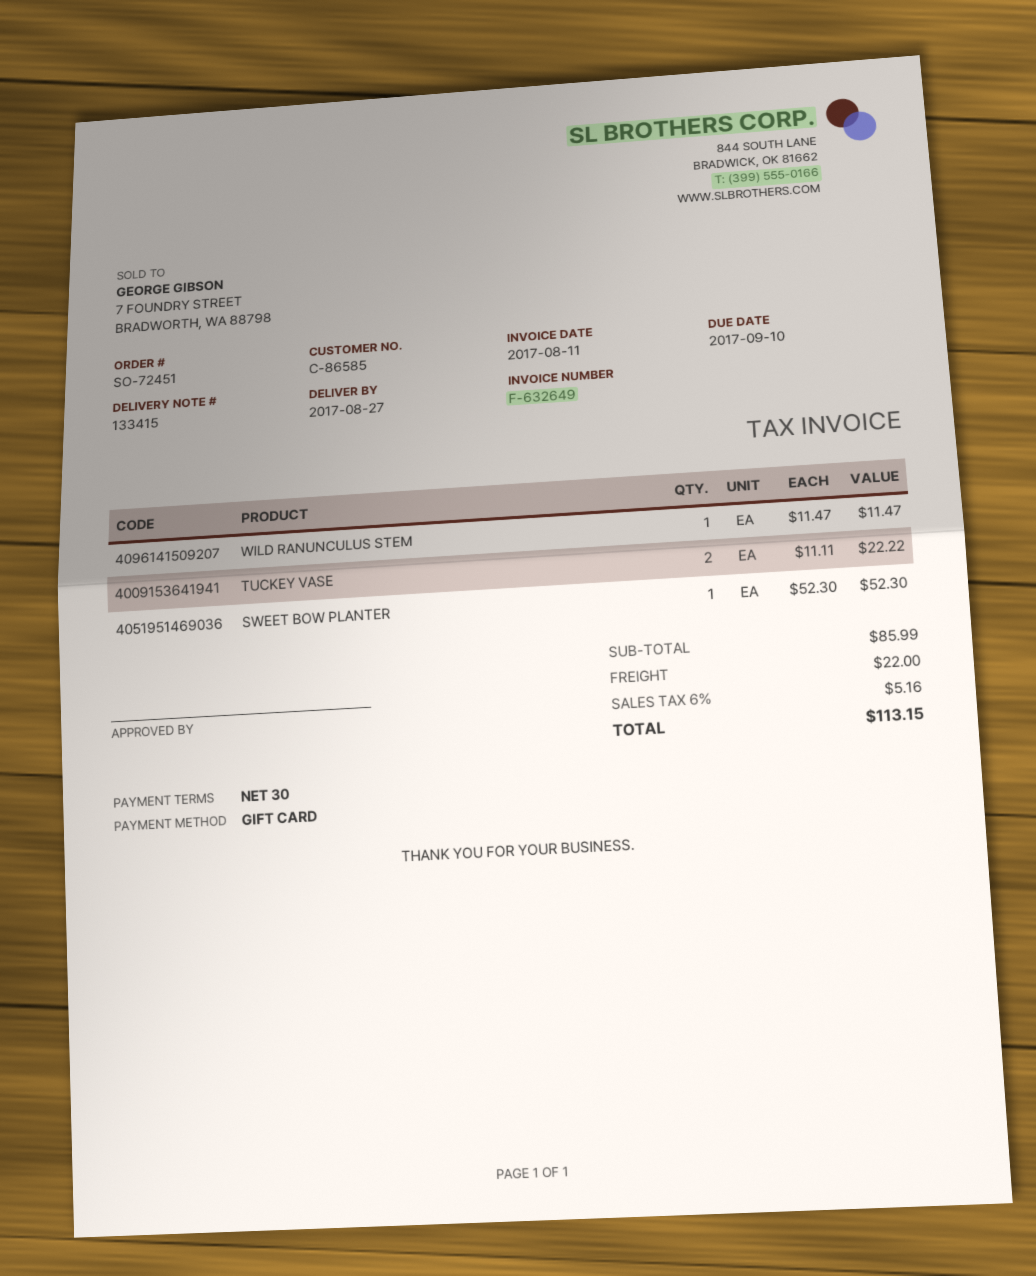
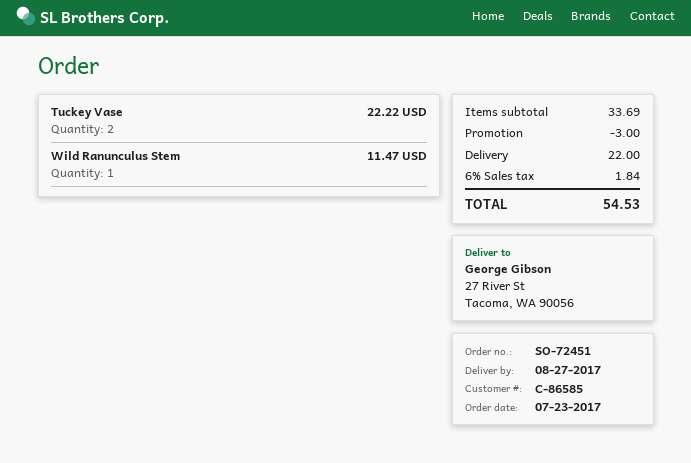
SWEET BOW PLANTER: 1 for 52.30 -> none
subtotal: 85.99 -> 33.69
discount: none -> 3.00
tax: 6% = 5.16 -> 6% = 1.84
total: 113.15 -> 54.53

